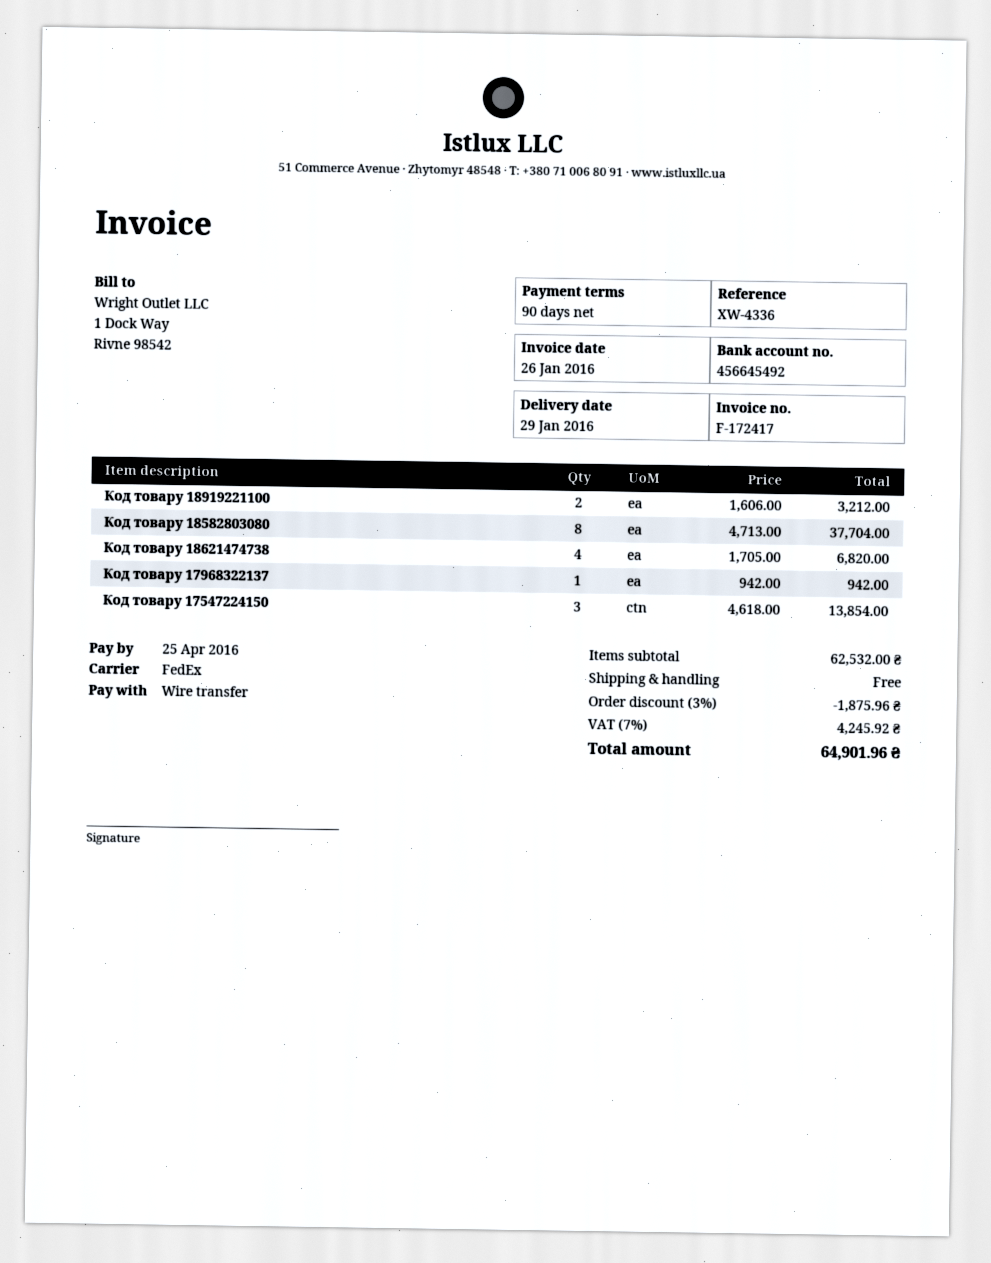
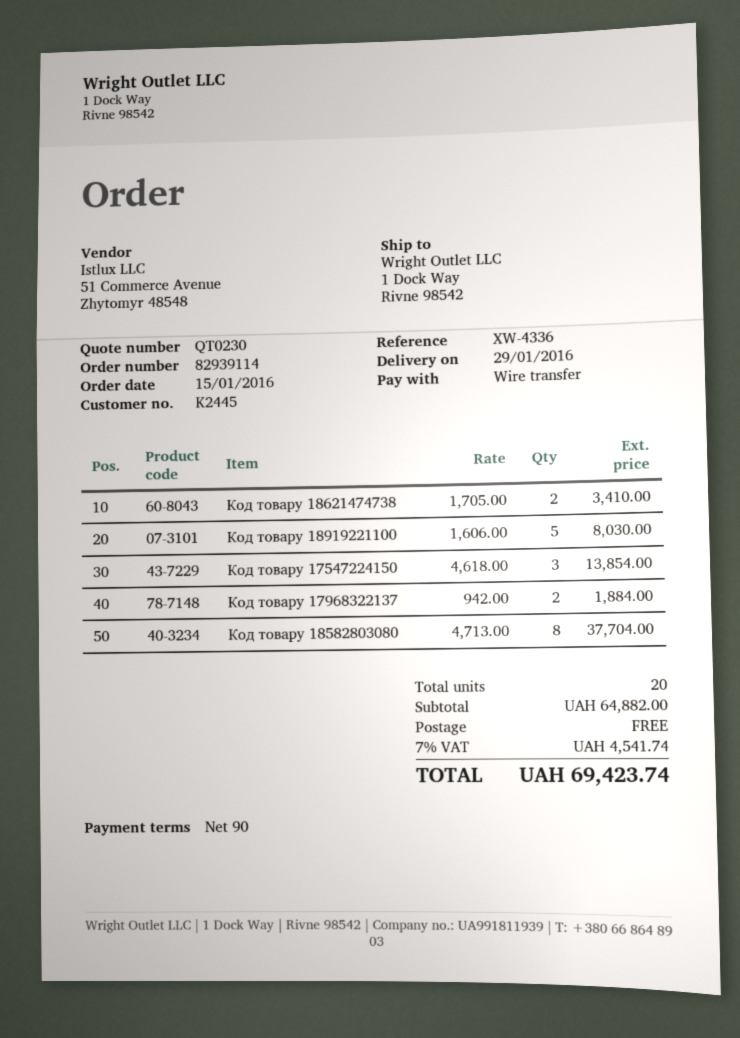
Код товару 18919221100: 2 x 1606.00 = 3212.00 -> 5 x 1606.00 = 8030.00
Код товару 18621474738: 4 x 1705.00 = 6820.00 -> 2 x 1705.00 = 3410.00
Код товару 17968322137: 1 x 942.00 = 942.00 -> 2 x 942.00 = 1884.00
subtotal: 62532.00 -> 64882.00
discount: 3% = 1875.96 -> none
tax: 7% = 4245.92 -> 7% = 4541.74
total: 64901.96 -> 69423.74

